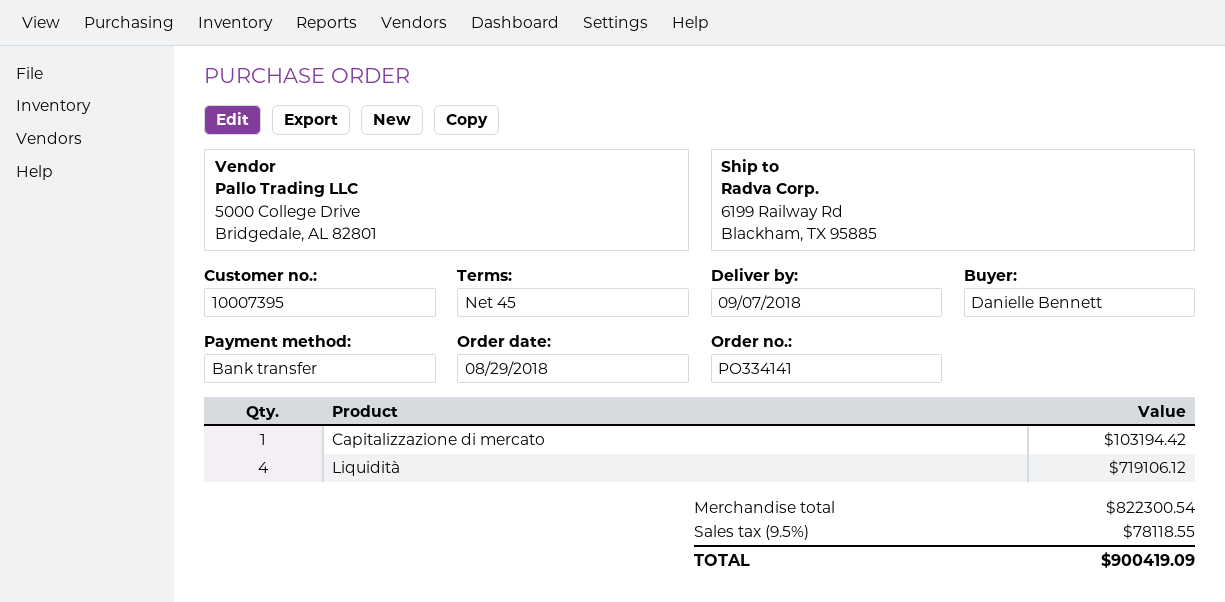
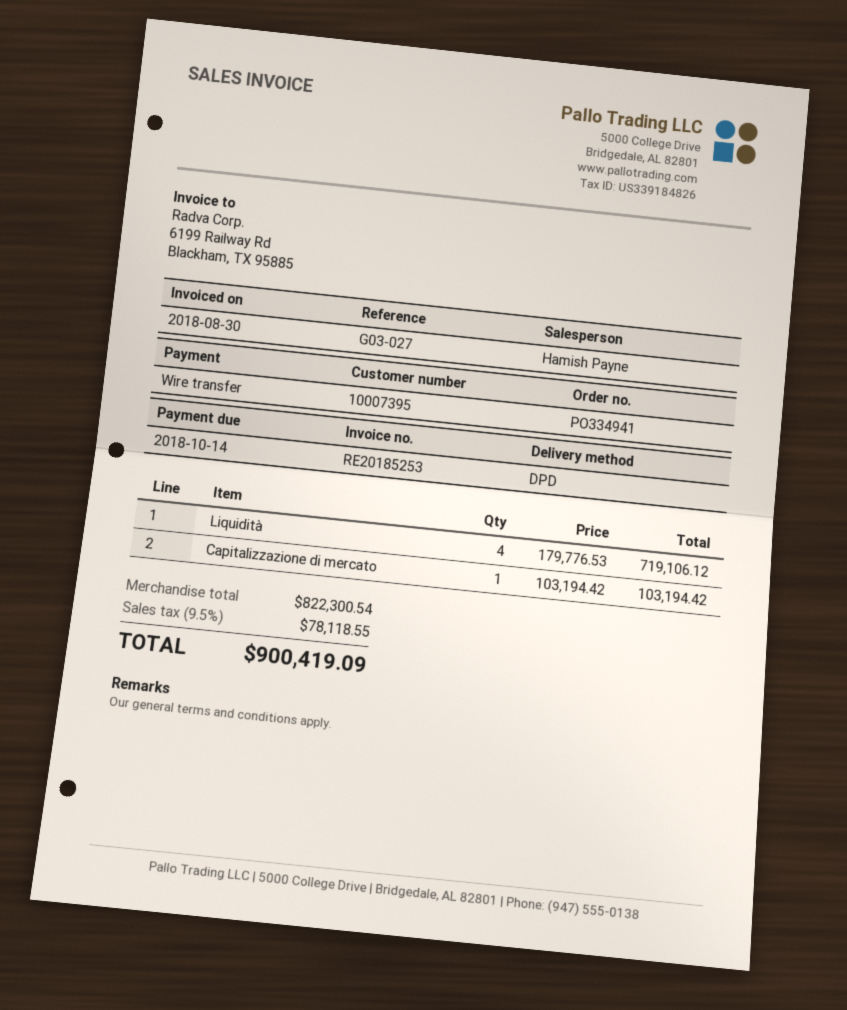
order number: PO334141 -> PO334941

